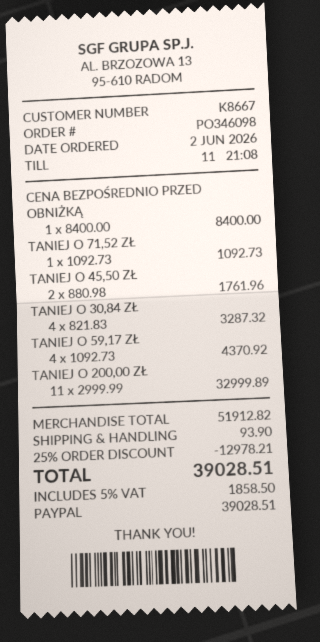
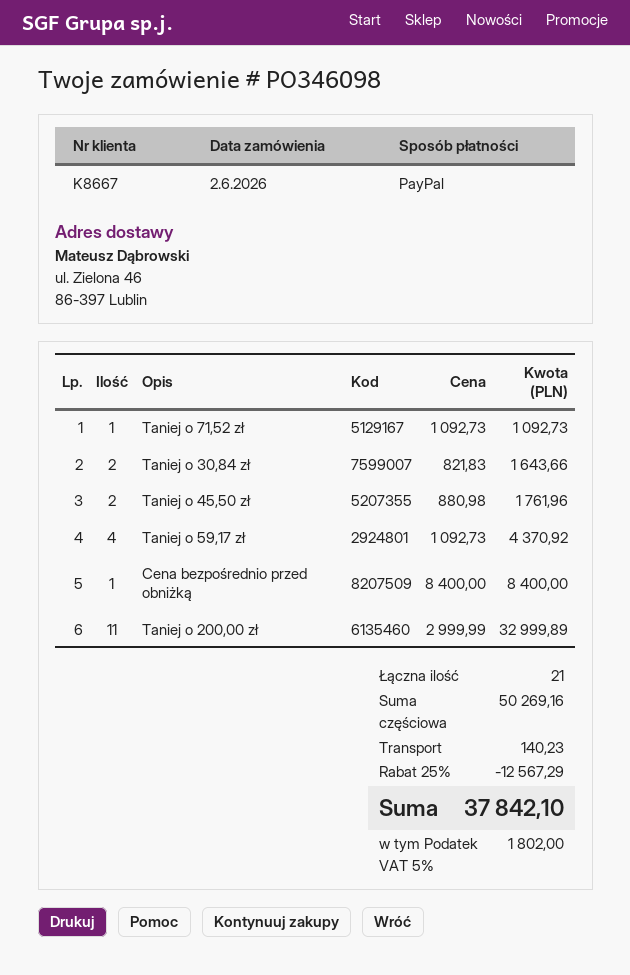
TANIEJ O 30,84 ZŁ: 4 x 821.83 = 3287.32 -> 2 x 821.83 = 1643.66
subtotal: 51912.82 -> 50269.16
discount: 25% = 12978.21 -> 25% = 12567.29
shipping: 93.90 -> 140.23
tax: 5% = 1858.50 -> 5% = 1802.00
total: 39028.51 -> 37842.10

